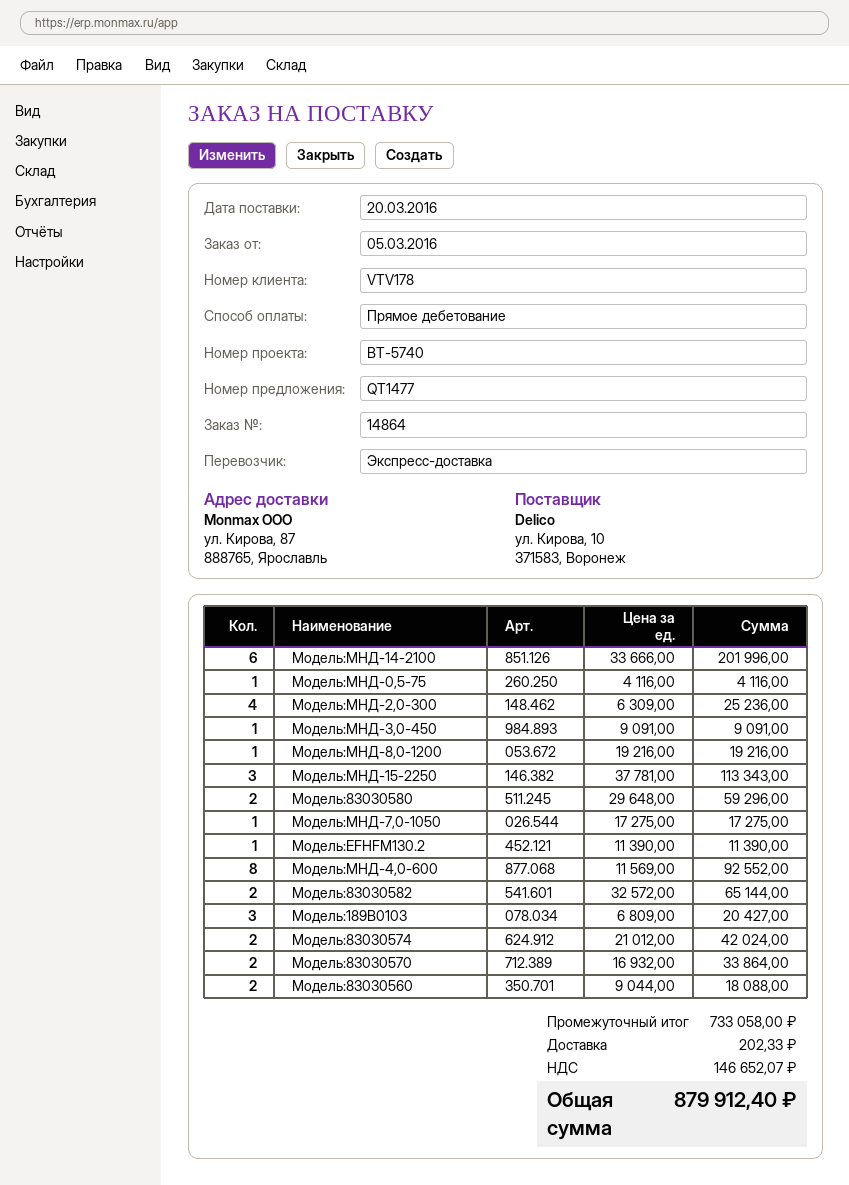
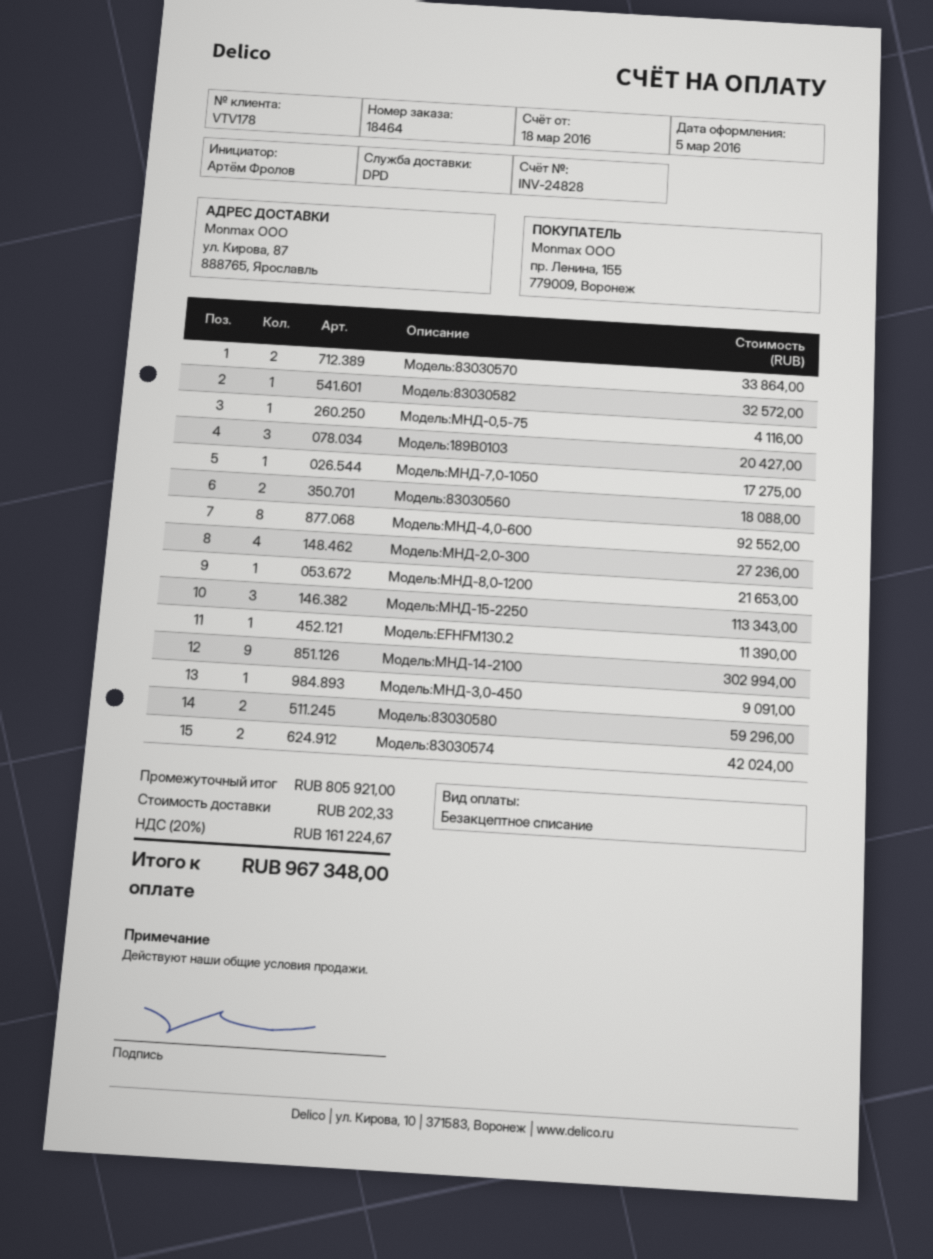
order number: 14864 -> 18464
shipping method: express -> DPD
Модель:МНД-14-2100: 6 for 201996.00 -> 9 for 302994.00
Модель:МНД-2,0-300: 4 for 25236.00 -> 4 for 27236.00
Модель:МНД-8,0-1200: 1 for 19216.00 -> 1 for 21653.00
Модель:83030582: 2 for 65144.00 -> 1 for 32572.00
subtotal: 733058.00 -> 805921.00
tax: 146652.07 -> 161224.67
total: 879912.40 -> 967348.00

